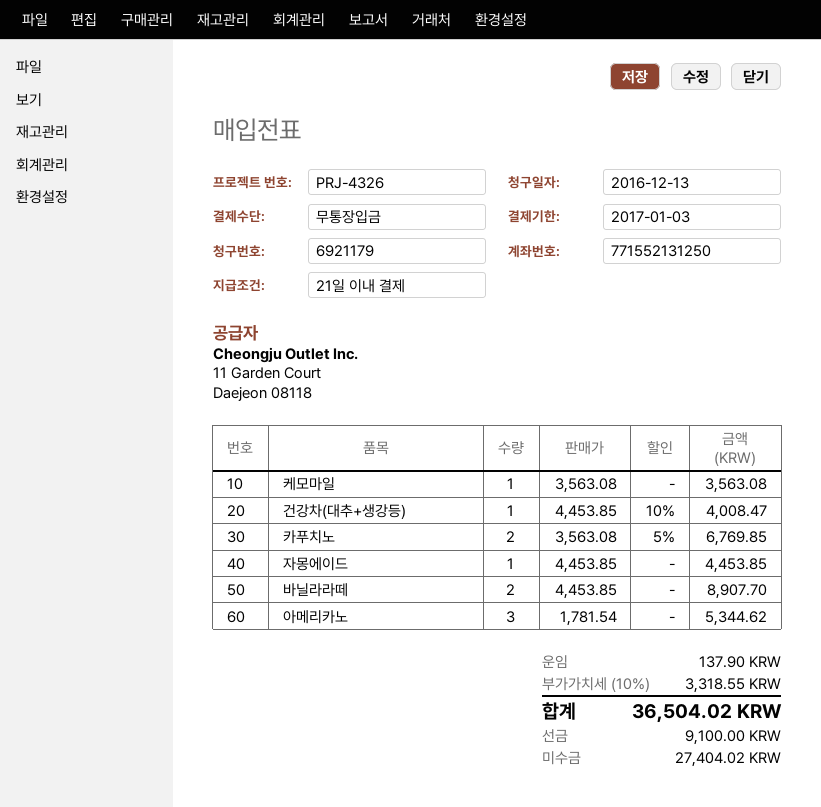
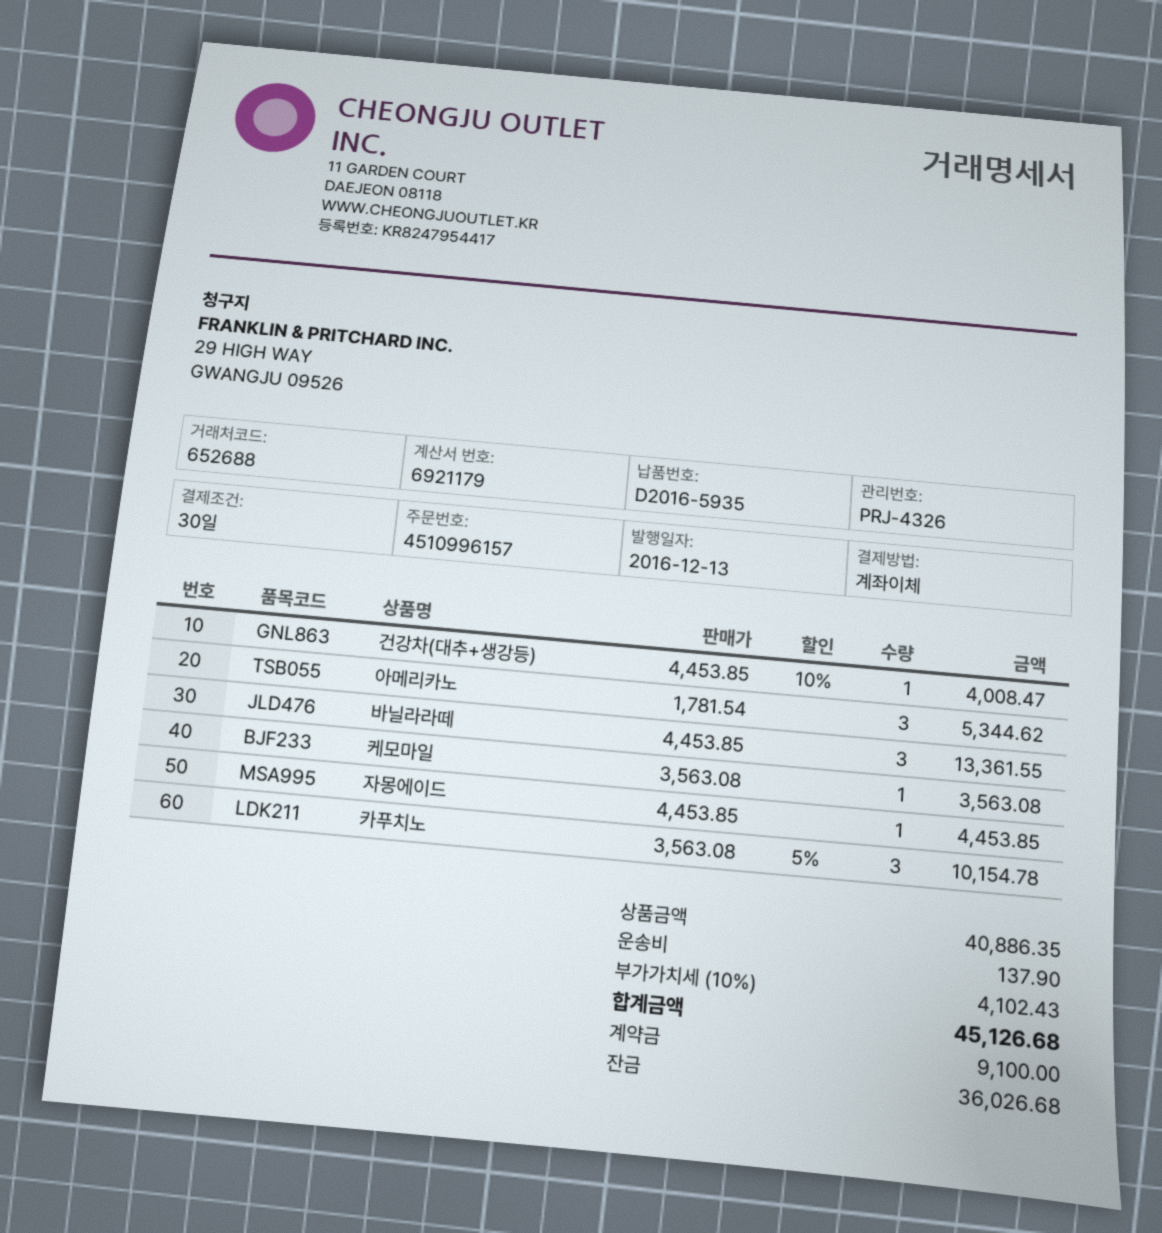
payment terms: 21 days -> 30 days
카푸치노: 2 x 3563.08 - 5% = 6769.85 -> 3 x 3563.08 - 5% = 10154.78
바닐라라떼: 2 x 4453.85 = 8907.70 -> 3 x 4453.85 = 13361.55
tax: 10% = 3318.55 -> 10% = 4102.43
total: 36504.02 -> 45126.68
balance: 27404.02 -> 36026.68

